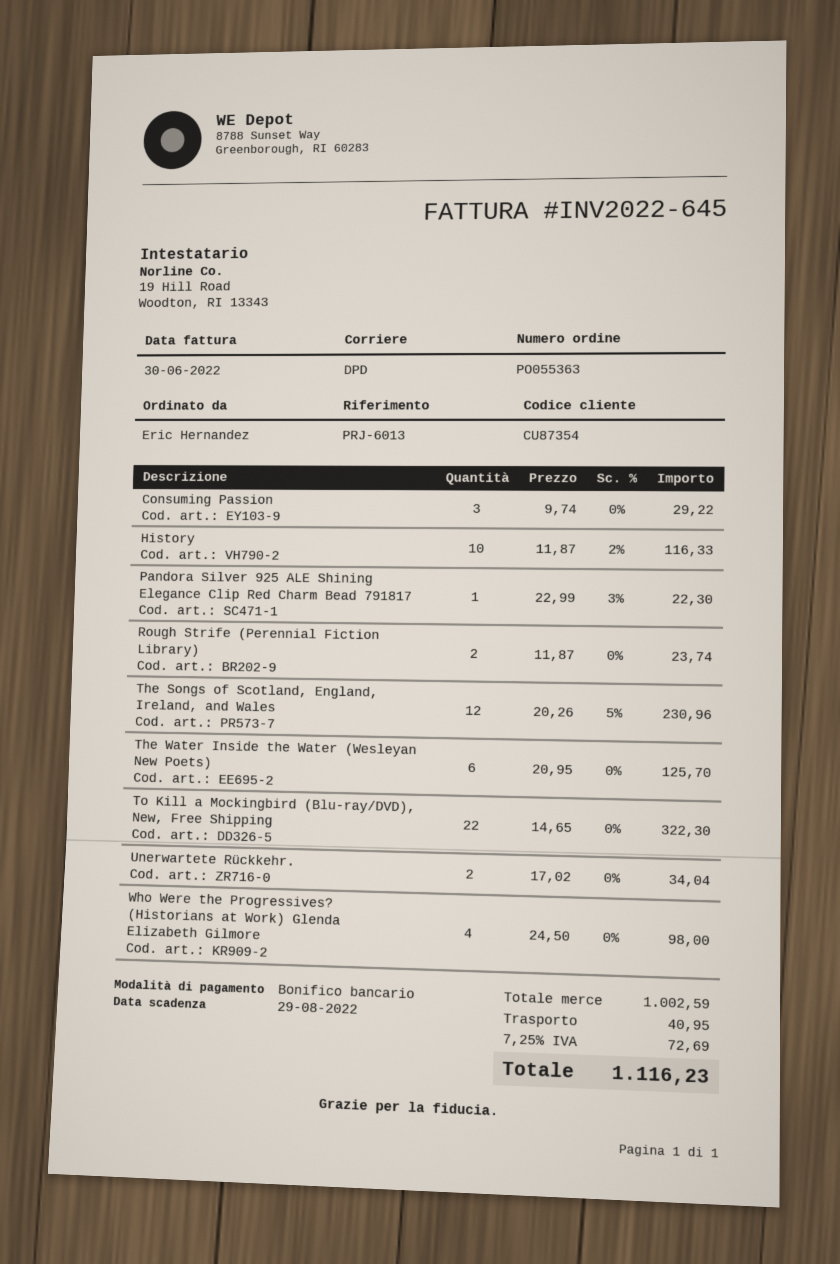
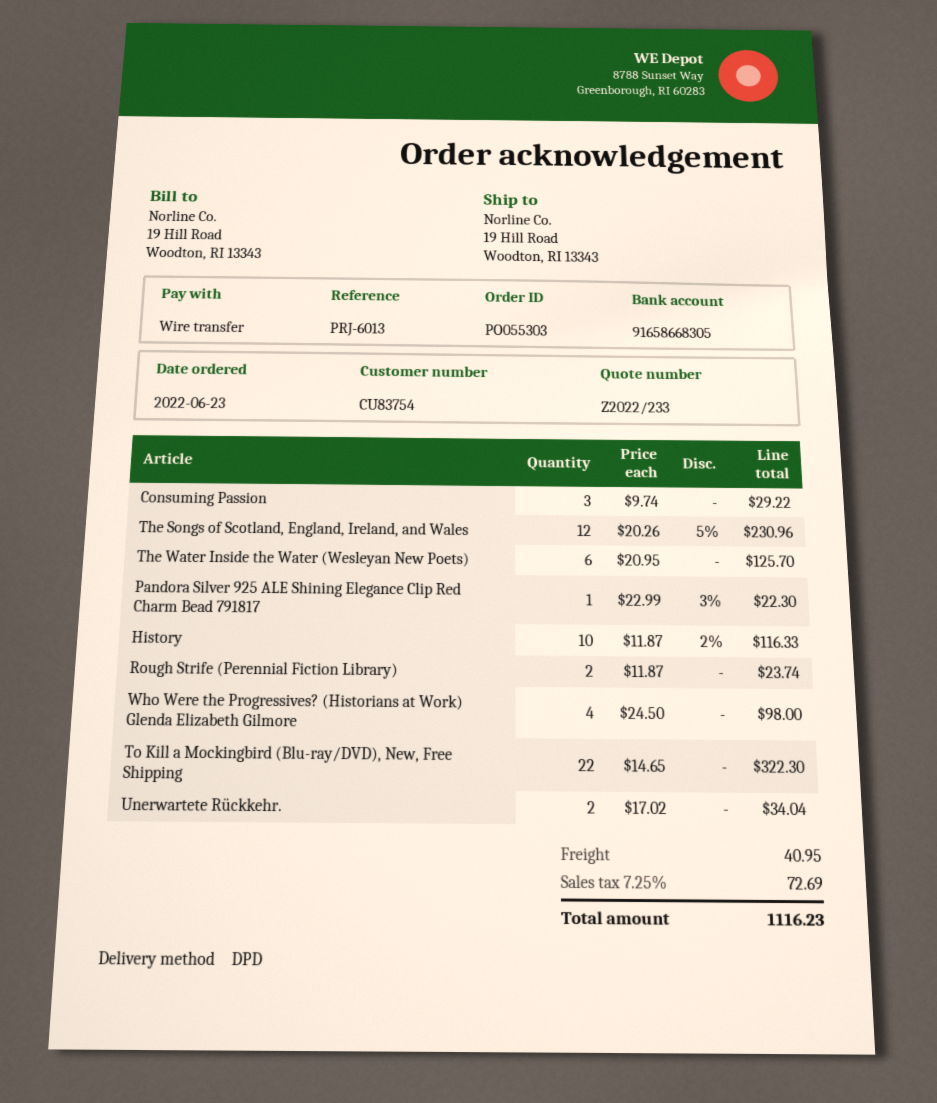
order number: PO055363 -> PO055303
customer number: CU87354 -> CU83754

